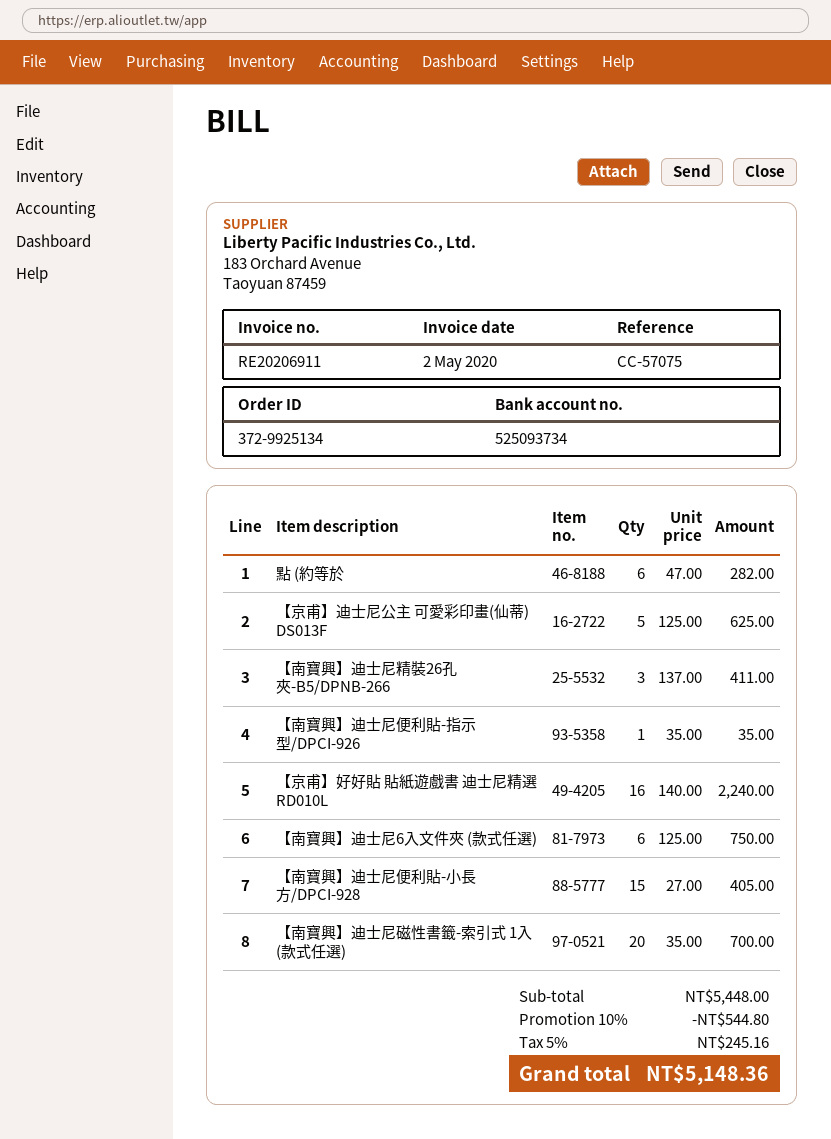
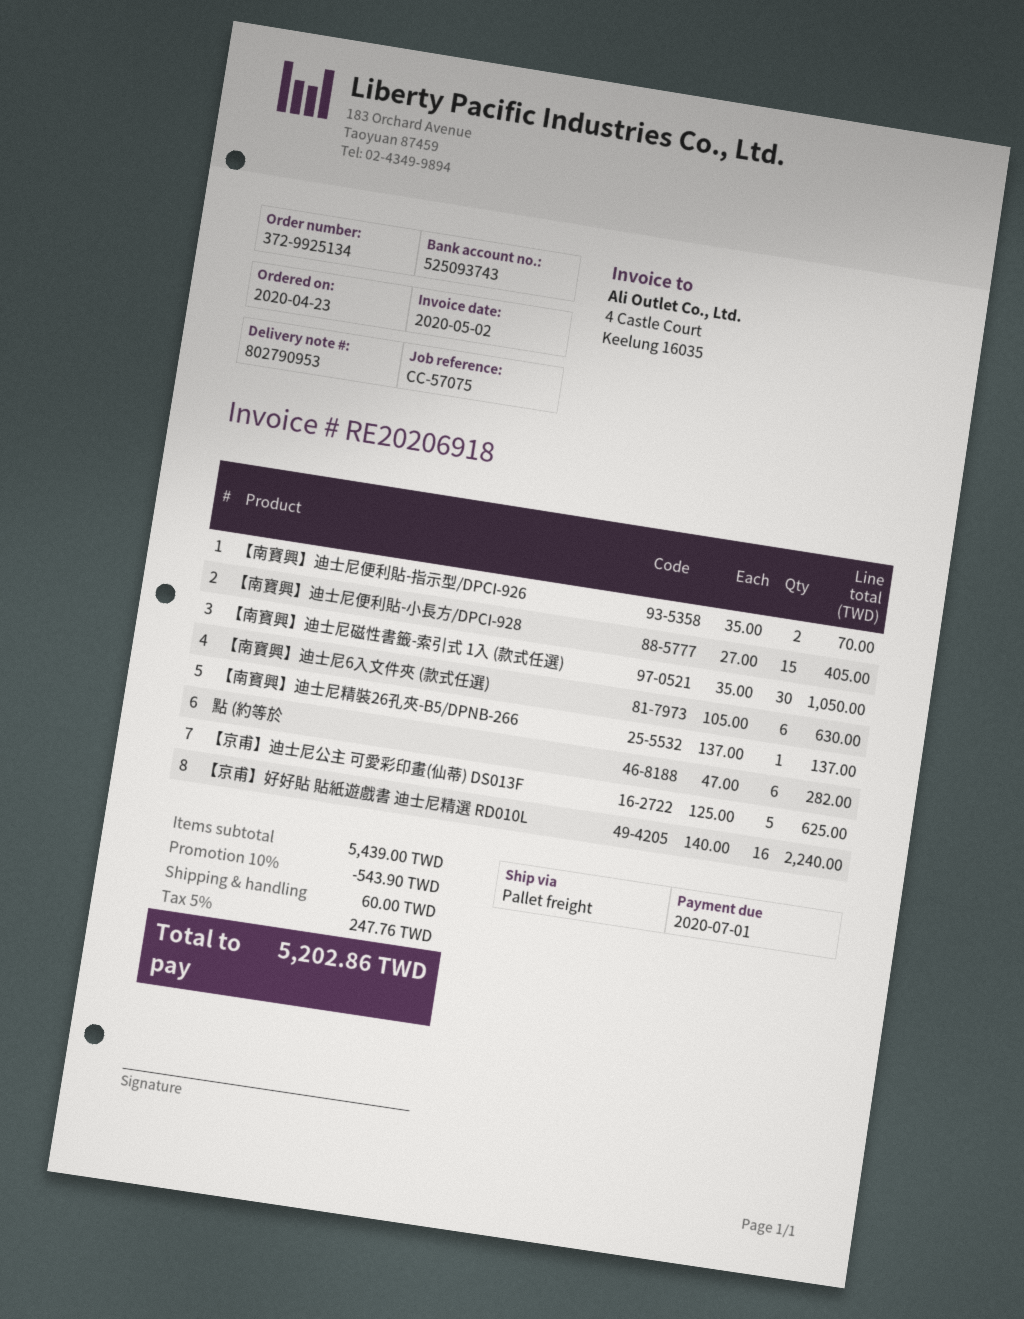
invoice number: RE20206911 -> RE20206918
bank account: 525093734 -> 525093743
【南寶興】迪士尼精裝26孔夾-B5/DPNB-266: 3 x 137.00 = 411.00 -> 1 x 137.00 = 137.00
【南寶興】迪士尼便利貼-指示型/DPCI-926: 1 x 35.00 = 35.00 -> 2 x 35.00 = 70.00
【南寶興】迪士尼6入文件夾 (款式任選): 6 x 125.00 = 750.00 -> 6 x 105.00 = 630.00
【南寶興】迪士尼磁性書籤-索引式 1入 (款式任選): 20 x 35.00 = 700.00 -> 30 x 35.00 = 1050.00
subtotal: 5448.00 -> 5439.00
discount: 10% = 544.80 -> 10% = 543.90
shipping: none -> 60.00
tax: 5% = 245.16 -> 5% = 247.76
total: 5148.36 -> 5202.86

